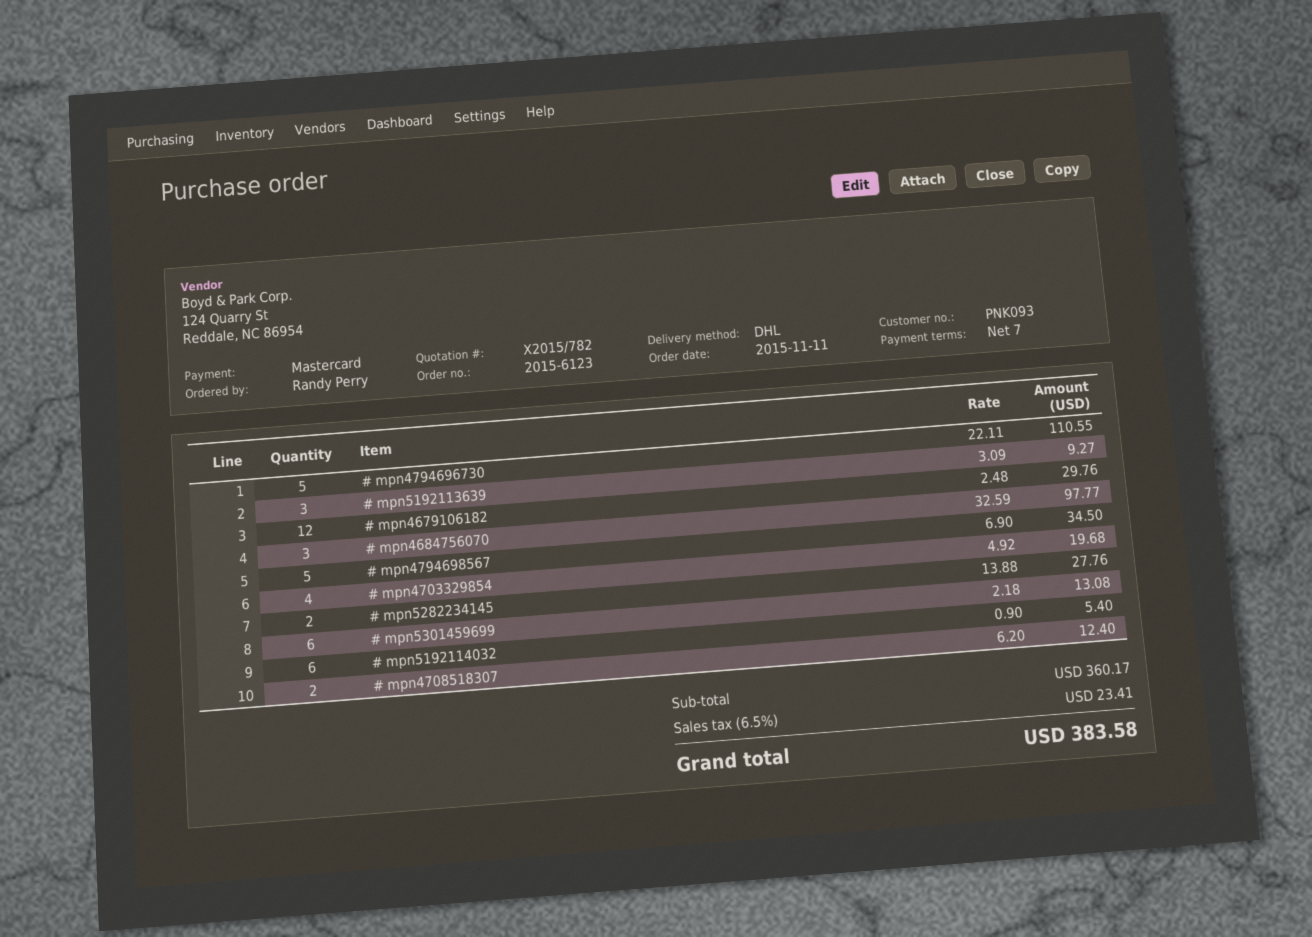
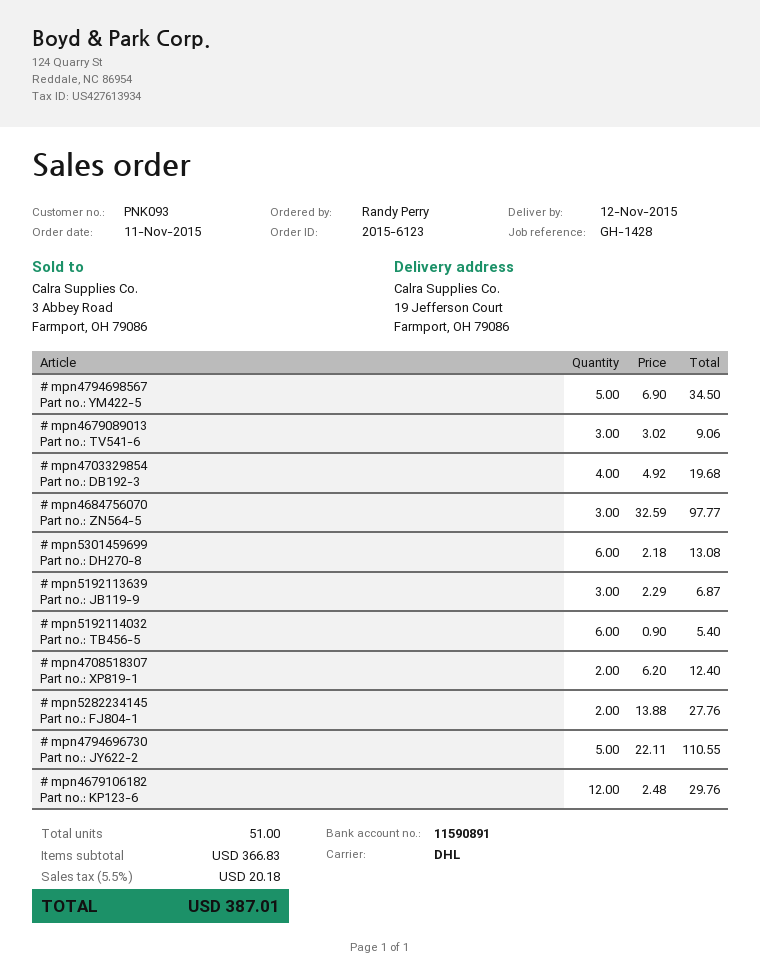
# mpn5192113639: 3 x 3.09 = 9.27 -> 3 x 2.29 = 6.87
# mpn4679089013: none -> 3 x 3.02 = 9.06
subtotal: 360.17 -> 366.83
tax: 6.5% = 23.41 -> 5.5% = 20.18
total: 383.58 -> 387.01

